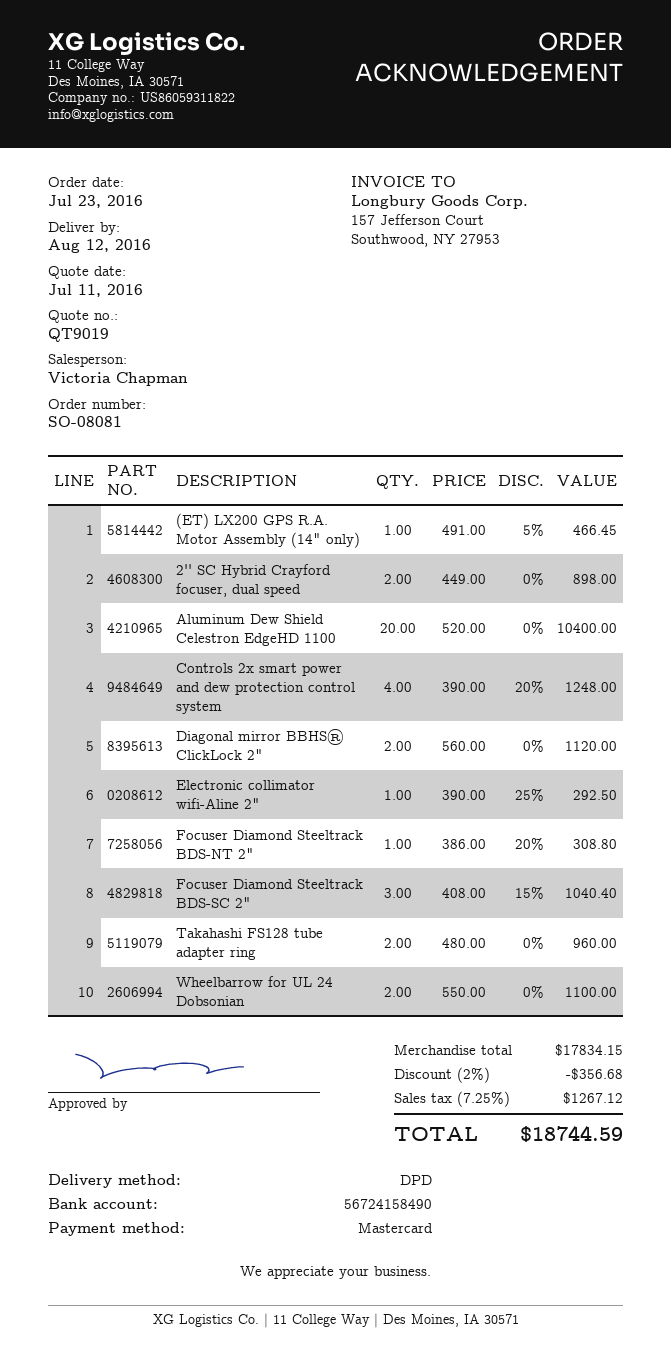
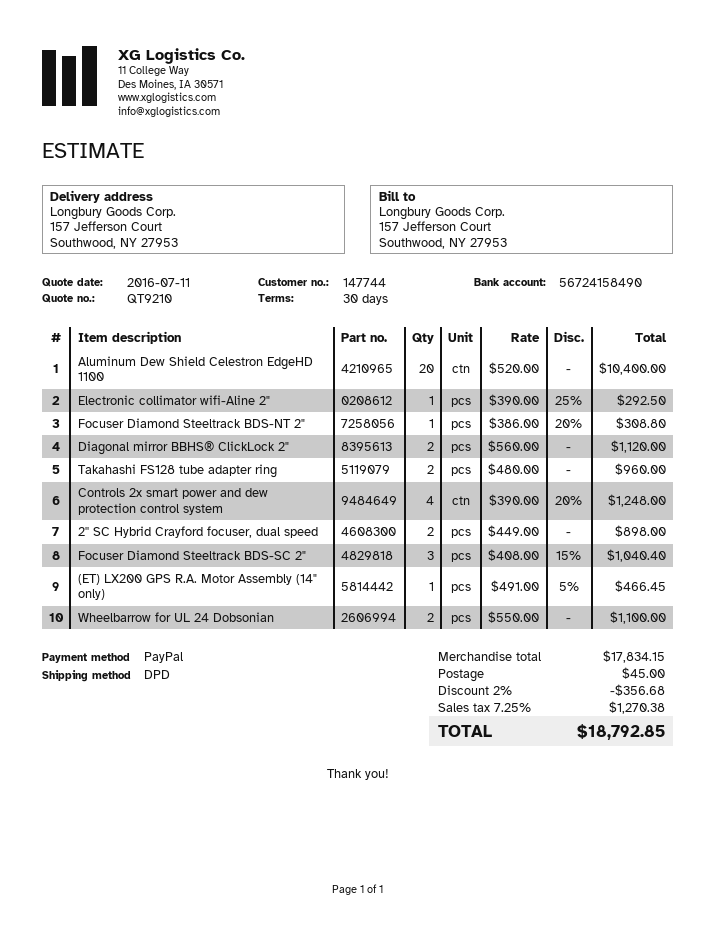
quote number: QT9019 -> QT9210
payment method: Mastercard -> PayPal
shipping: none -> 45.00
tax: 7.25% = 1267.12 -> 7.25% = 1270.38
total: 18744.59 -> 18792.85

